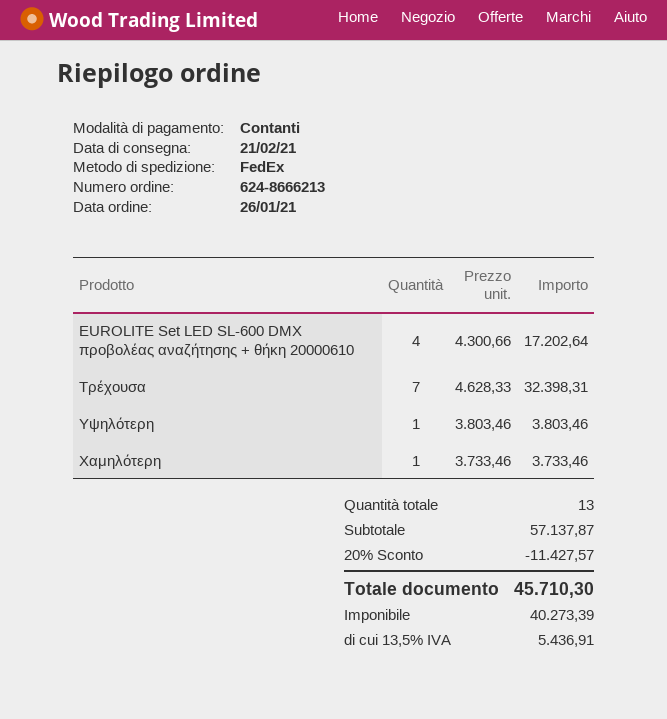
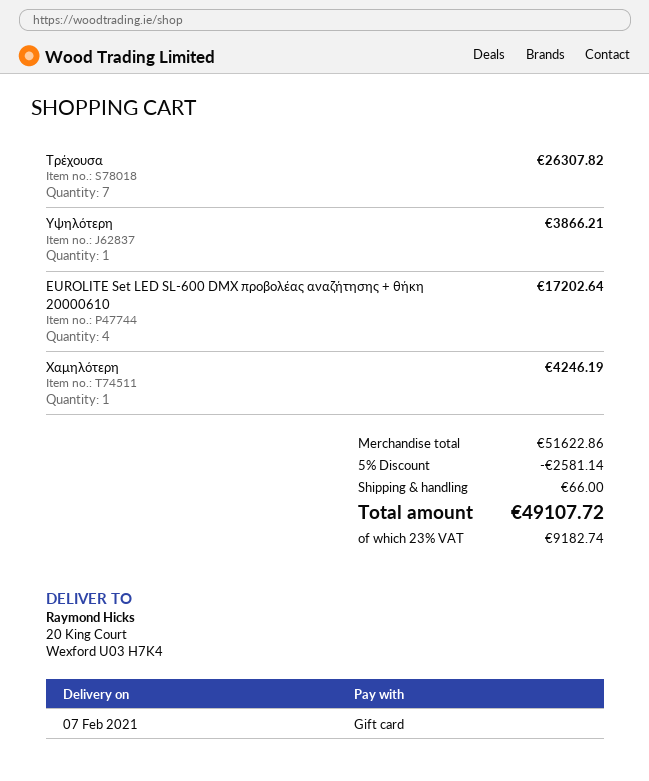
delivery date: 2021-02-21 -> 2021-02-07
payment method: cash -> gift card
Τρέχουσα: 7 for 32398.31 -> 7 for 26307.82
Υψηλότερη: 1 for 3803.46 -> 1 for 3866.21
Χαμηλότερη: 1 for 3733.46 -> 1 for 4246.19
subtotal: 57137.87 -> 51622.86
discount: 20% = 11427.57 -> 5% = 2581.14
shipping: none -> 66.00
tax: 13.5% = 5436.91 -> 23% = 9182.74
total: 45710.30 -> 49107.72

